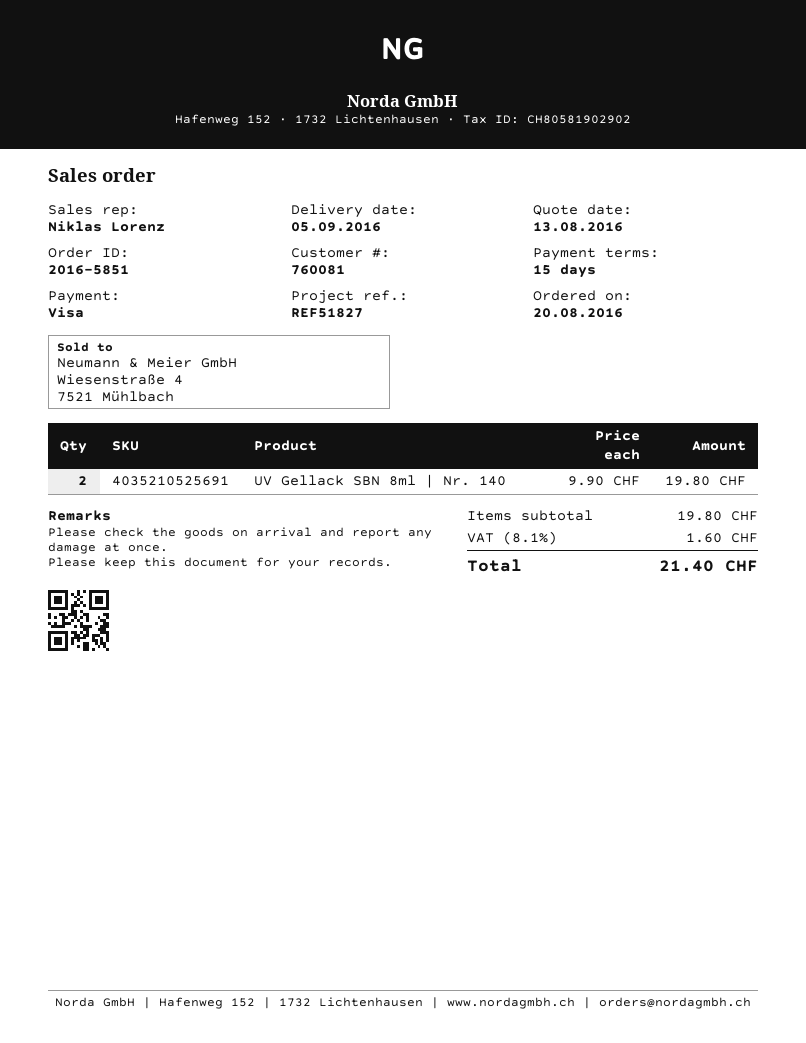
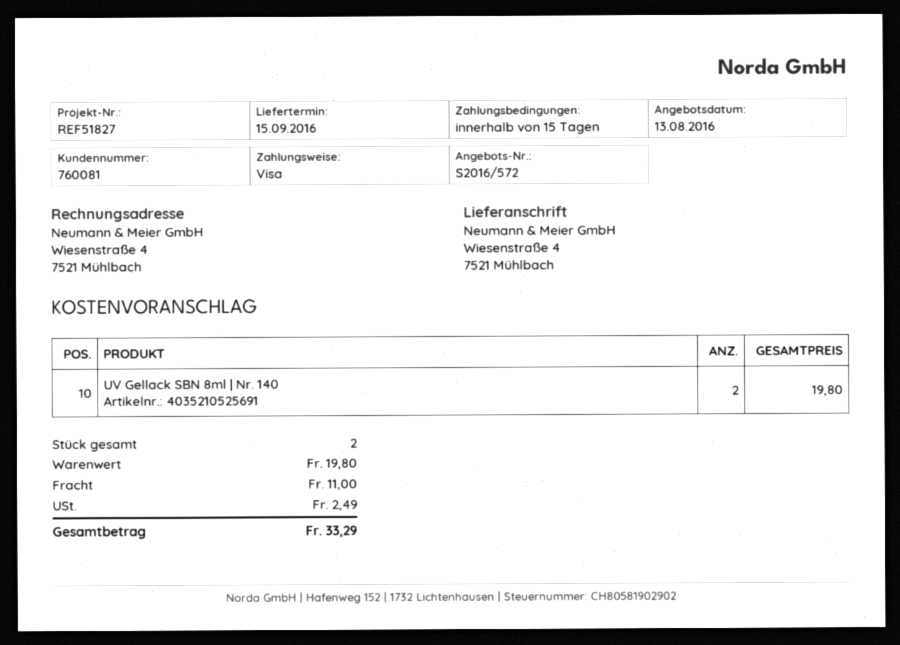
delivery date: 2016-09-05 -> 2016-09-15
shipping: none -> 11.00
tax: 1.60 -> 2.49
total: 21.40 -> 33.29

